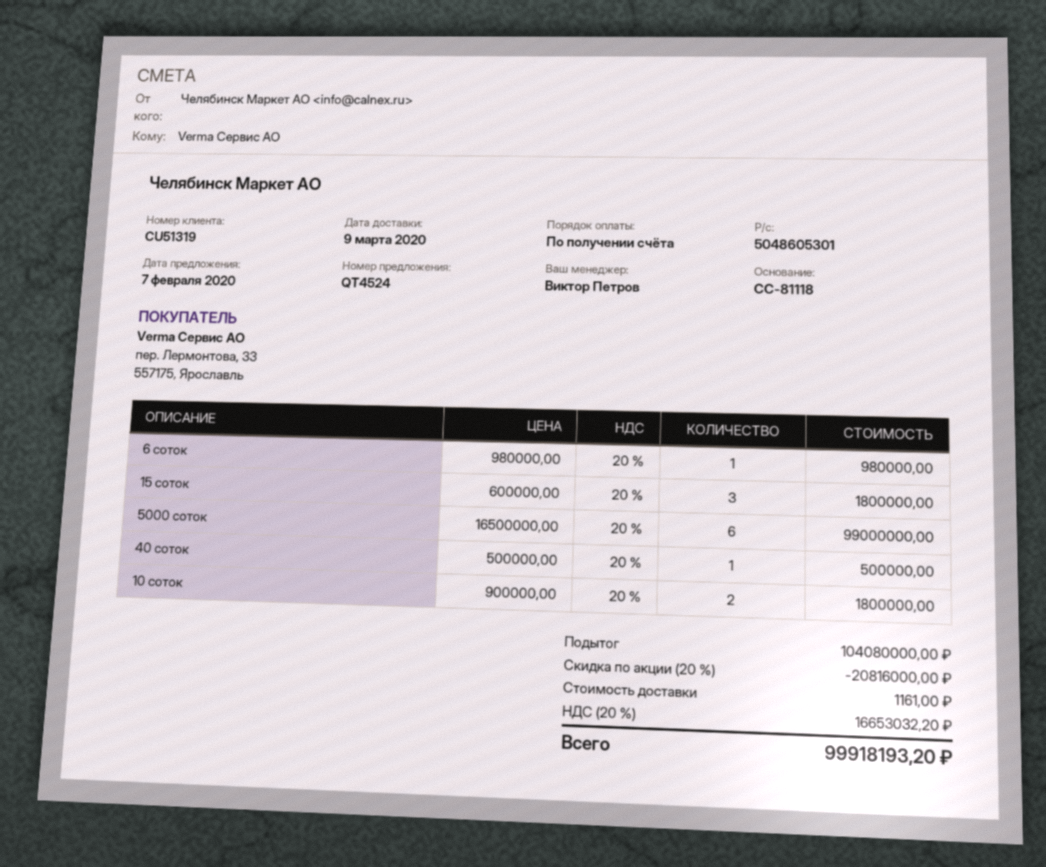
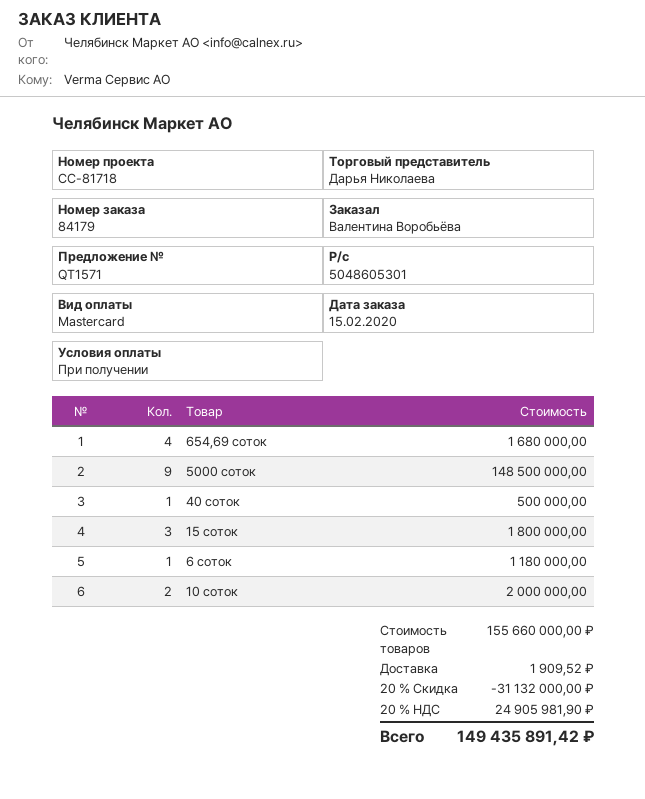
quote number: QT4524 -> QT1571
reference: CC-81118 -> CC-81718
sales rep: Виктор Петров -> Дарья Николаева
6 соток: 1 for 980000.00 -> 1 for 1180000.00
5000 соток: 6 for 99000000.00 -> 9 for 148500000.00
10 соток: 2 for 1800000.00 -> 2 for 2000000.00
654,69 соток: none -> 4 for 1680000.00
subtotal: 104080000.00 -> 155660000.00
discount: 20% = 20816000.00 -> 20% = 31132000.00
shipping: 1161.00 -> 1909.52
tax: 20% = 16653032.20 -> 20% = 24905981.90
total: 99918193.20 -> 149435891.42

